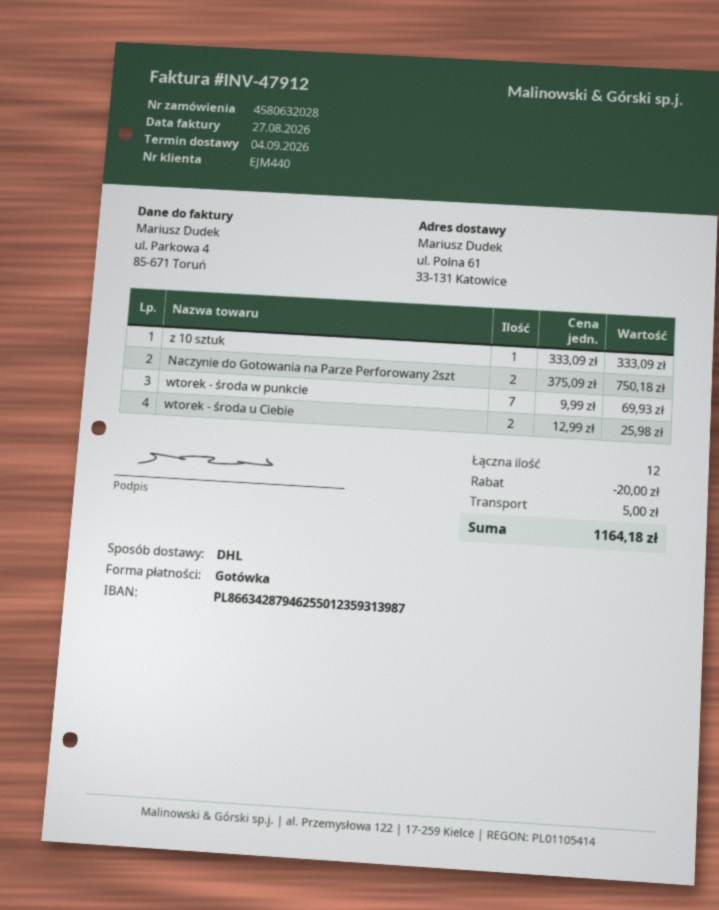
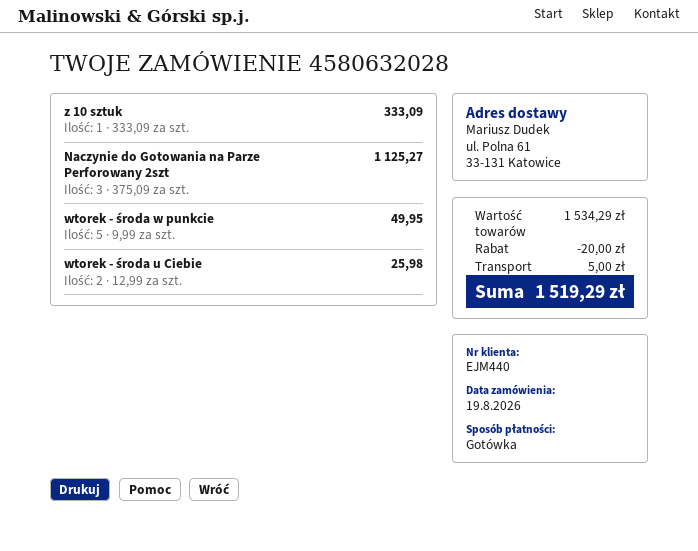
Naczynie do Gotowania na Parze Perforowany 2szt: 2 x 375.09 = 750.18 -> 3 x 375.09 = 1125.27
wtorek - środa w punkcie: 7 x 9.99 = 69.93 -> 5 x 9.99 = 49.95
total: 1164.18 -> 1519.29

